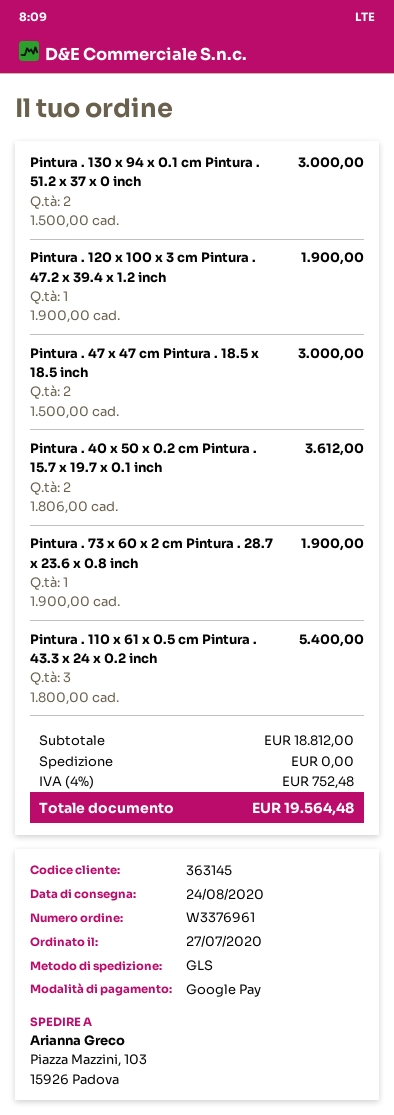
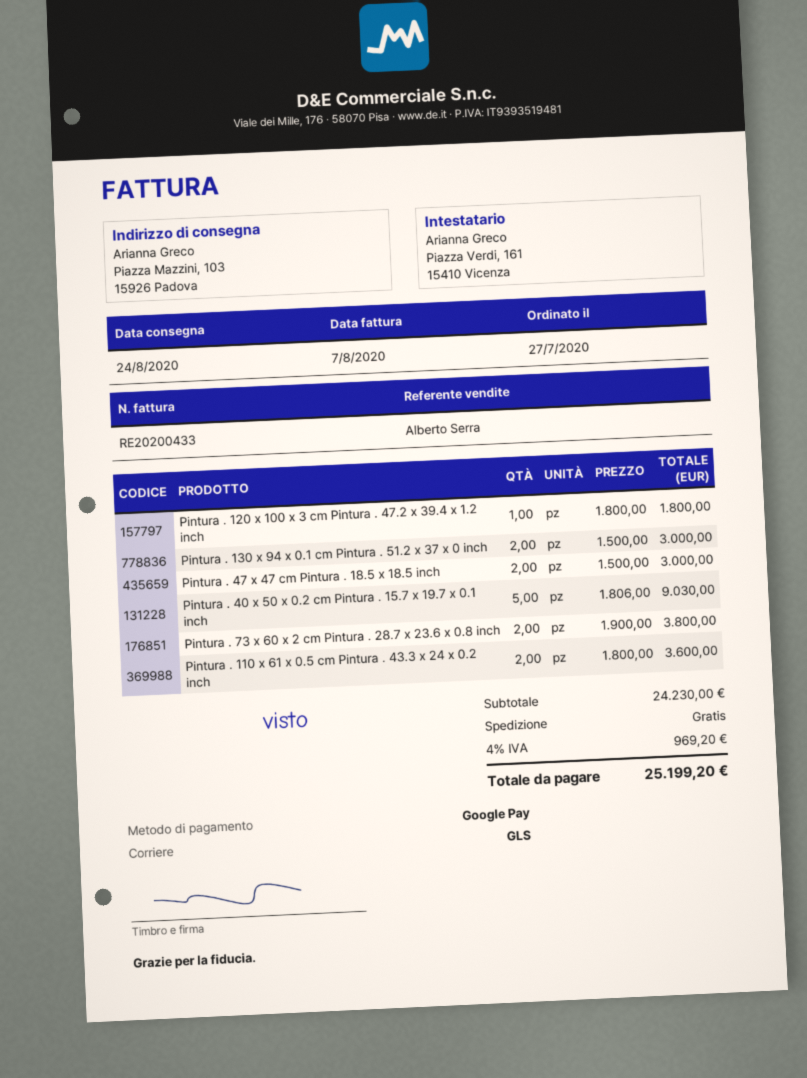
Pintura . 120 x 100 x 3 cm Pintura . 47.2 x 39.4 x 1.2 inch: 1 x 1900.00 = 1900.00 -> 1 x 1800.00 = 1800.00
Pintura . 40 x 50 x 0.2 cm Pintura . 15.7 x 19.7 x 0.1 inch: 2 x 1806.00 = 3612.00 -> 5 x 1806.00 = 9030.00
Pintura . 73 x 60 x 2 cm Pintura . 28.7 x 23.6 x 0.8 inch: 1 x 1900.00 = 1900.00 -> 2 x 1900.00 = 3800.00
Pintura . 110 x 61 x 0.5 cm Pintura . 43.3 x 24 x 0.2 inch: 3 x 1800.00 = 5400.00 -> 2 x 1800.00 = 3600.00
subtotal: 18812.00 -> 24230.00
tax: 4% = 752.48 -> 4% = 969.20
total: 19564.48 -> 25199.20

